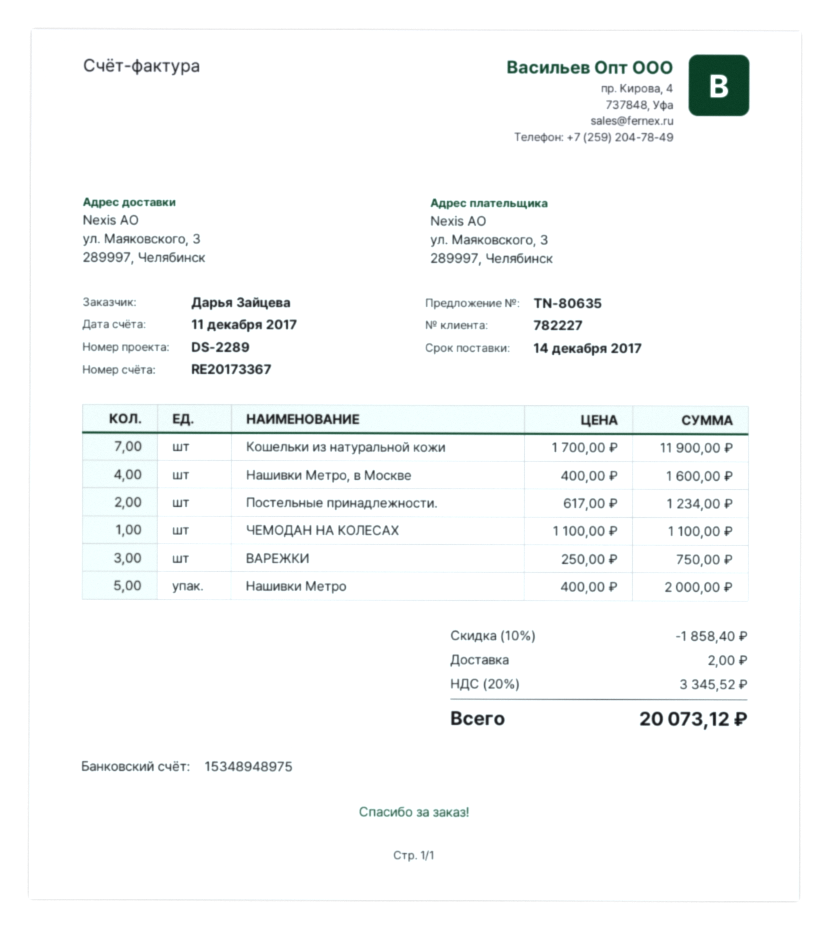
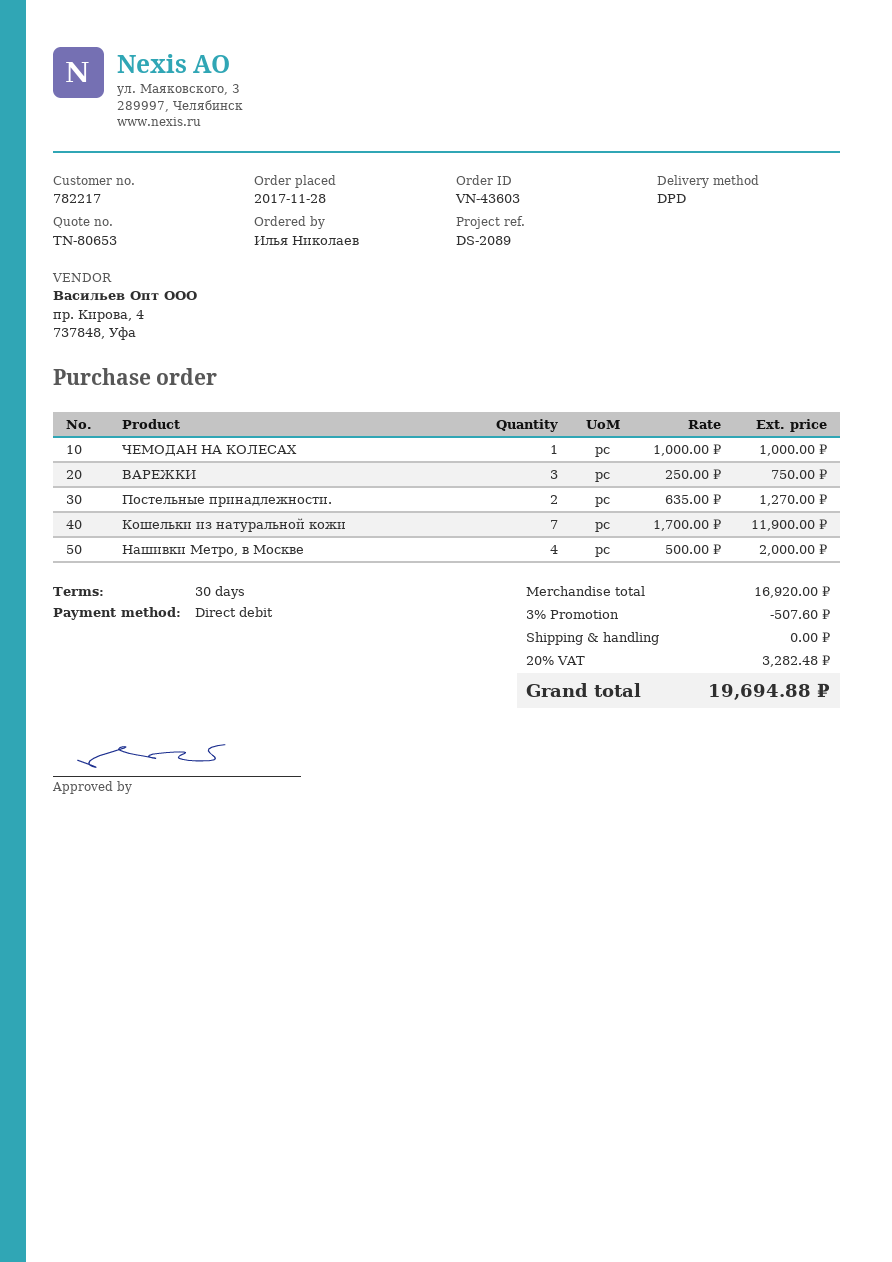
quote number: TN-80635 -> TN-80653
customer number: 782227 -> 782217
reference: DS-2289 -> DS-2089
ordered by: Дарья Зайцева -> Илья Николаев
Нашивки Метро, в Москве: 4 x 400.00 = 1600.00 -> 4 x 500.00 = 2000.00
Постельные принадлежности.: 2 x 617.00 = 1234.00 -> 2 x 635.00 = 1270.00
ЧЕМОДАН НА КОЛЕСАХ: 1 x 1100.00 = 1100.00 -> 1 x 1000.00 = 1000.00
Нашивки Метро: 5 x 400.00 = 2000.00 -> none
discount: 10% = 1858.40 -> 3% = 507.60
shipping: 2.00 -> 0.00
tax: 20% = 3345.52 -> 20% = 3282.48
total: 20073.12 -> 19694.88

